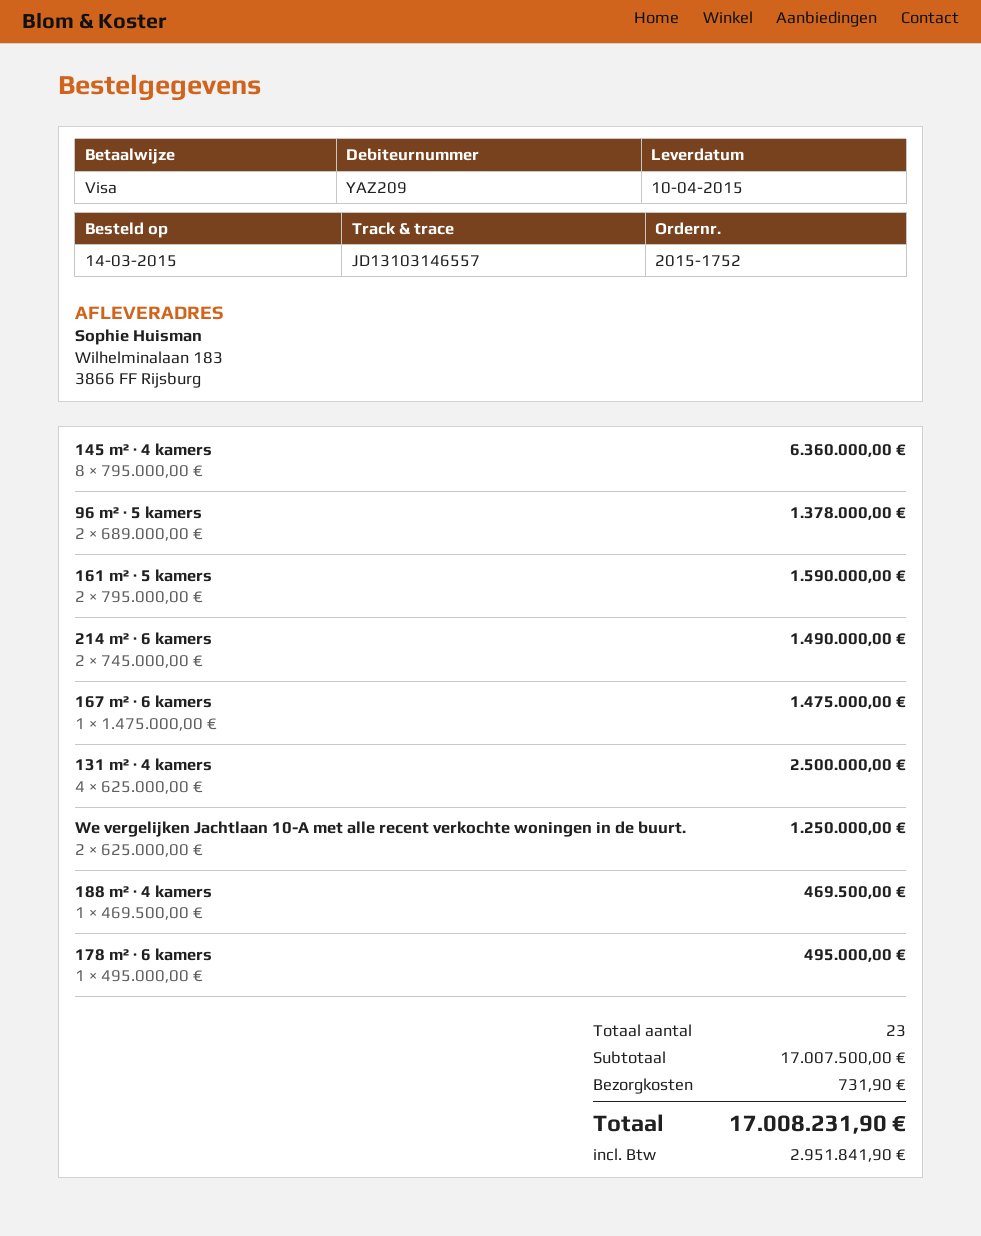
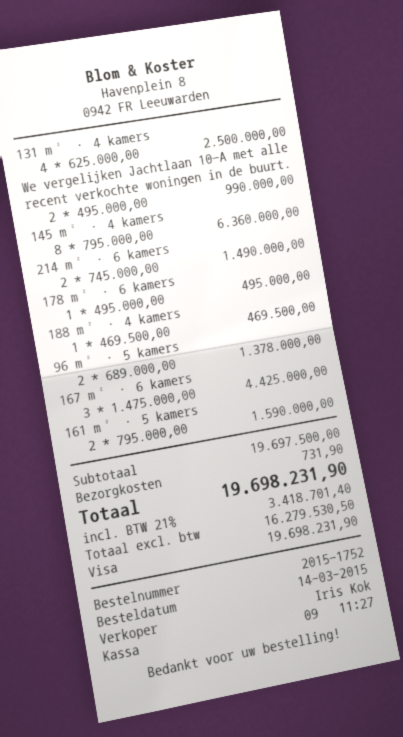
167 m² · 6 kamers: 1 x 1475000.00 = 1475000.00 -> 3 x 1475000.00 = 4425000.00
We vergelijken Jachtlaan 10-A met alle recent verkochte woningen in de buurt.: 2 x 625000.00 = 1250000.00 -> 2 x 495000.00 = 990000.00
subtotal: 17007500.00 -> 19697500.00
tax: 2951841.90 -> 3418701.40
total: 17008231.90 -> 19698231.90

